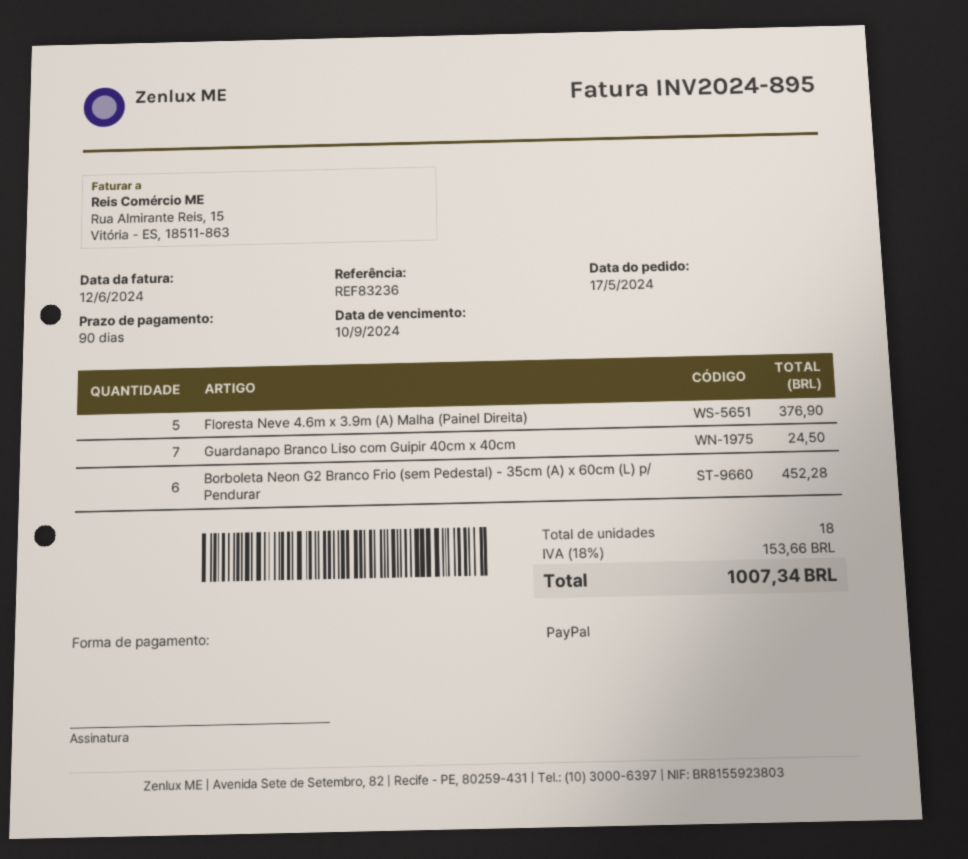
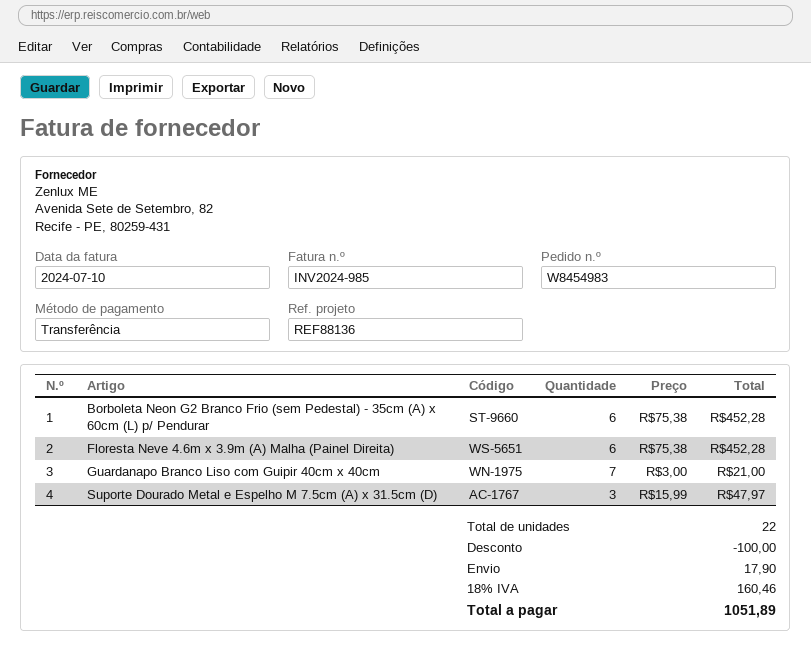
invoice number: INV2024-895 -> INV2024-985
invoice date: 2024-06-12 -> 2024-07-10
reference: REF83236 -> REF88136
payment method: PayPal -> bank transfer
Floresta Neve 4.6m x 3.9m (A) Malha (Painel Direita): 5 for 376.90 -> 6 for 452.28
Guardanapo Branco Liso com Guipir 40cm x 40cm: 7 for 24.50 -> 7 for 21.00
Suporte Dourado Metal e Espelho M 7.5cm (A) x 31.5cm (D): none -> 3 for 47.97
total quantity: 18 -> 22
discount: none -> 100.00
shipping: none -> 17.90
tax: 18% = 153.66 -> 18% = 160.46
total: 1007.34 -> 1051.89

